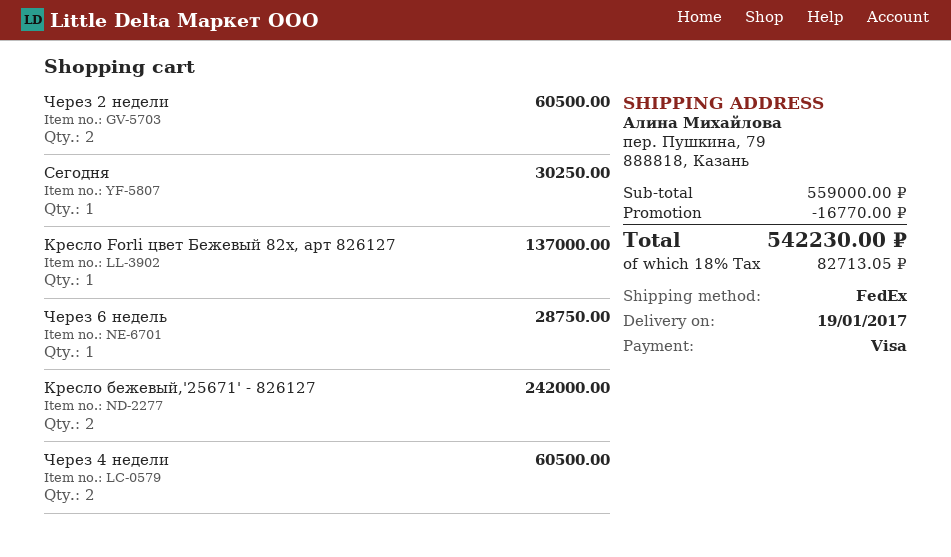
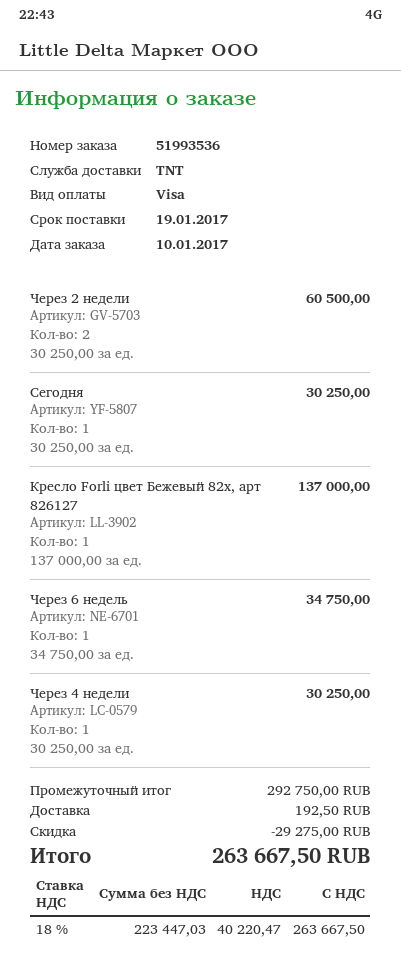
shipping method: FedEx -> TNT
Через 6 недель: 1 for 28750.00 -> 1 for 34750.00
Кресло бежевый,'25671' - 826127: 2 for 242000.00 -> none
Через 4 недели: 2 for 60500.00 -> 1 for 30250.00
subtotal: 559000.00 -> 292750.00
discount: 16770.00 -> 29275.00
shipping: none -> 192.50
tax: 18% = 82713.05 -> 18% = 40220.47
total: 542230.00 -> 263667.50

